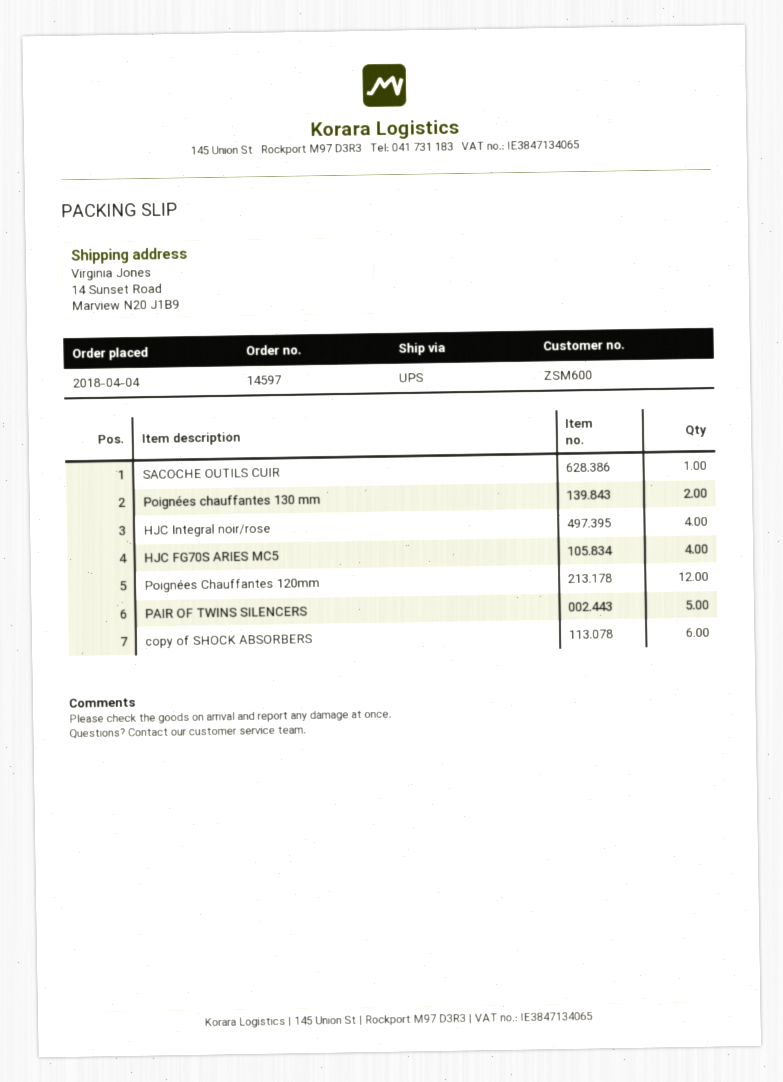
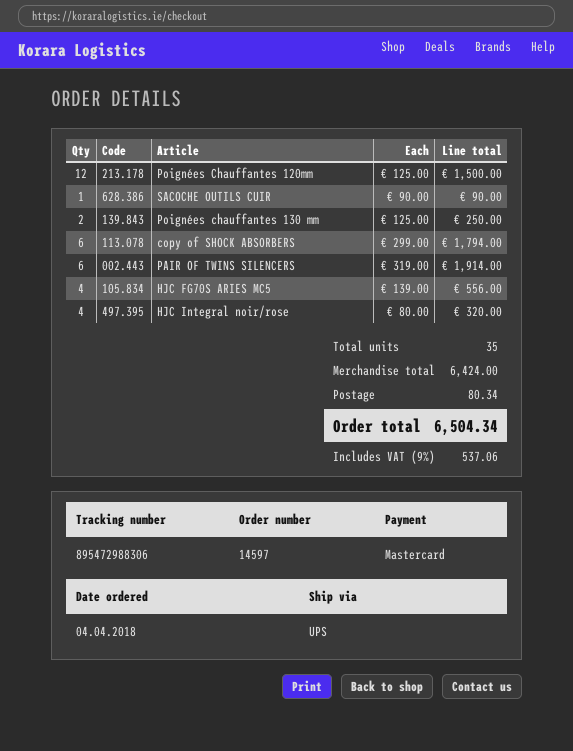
PAIR OF TWINS SILENCERS: 5 -> 6

